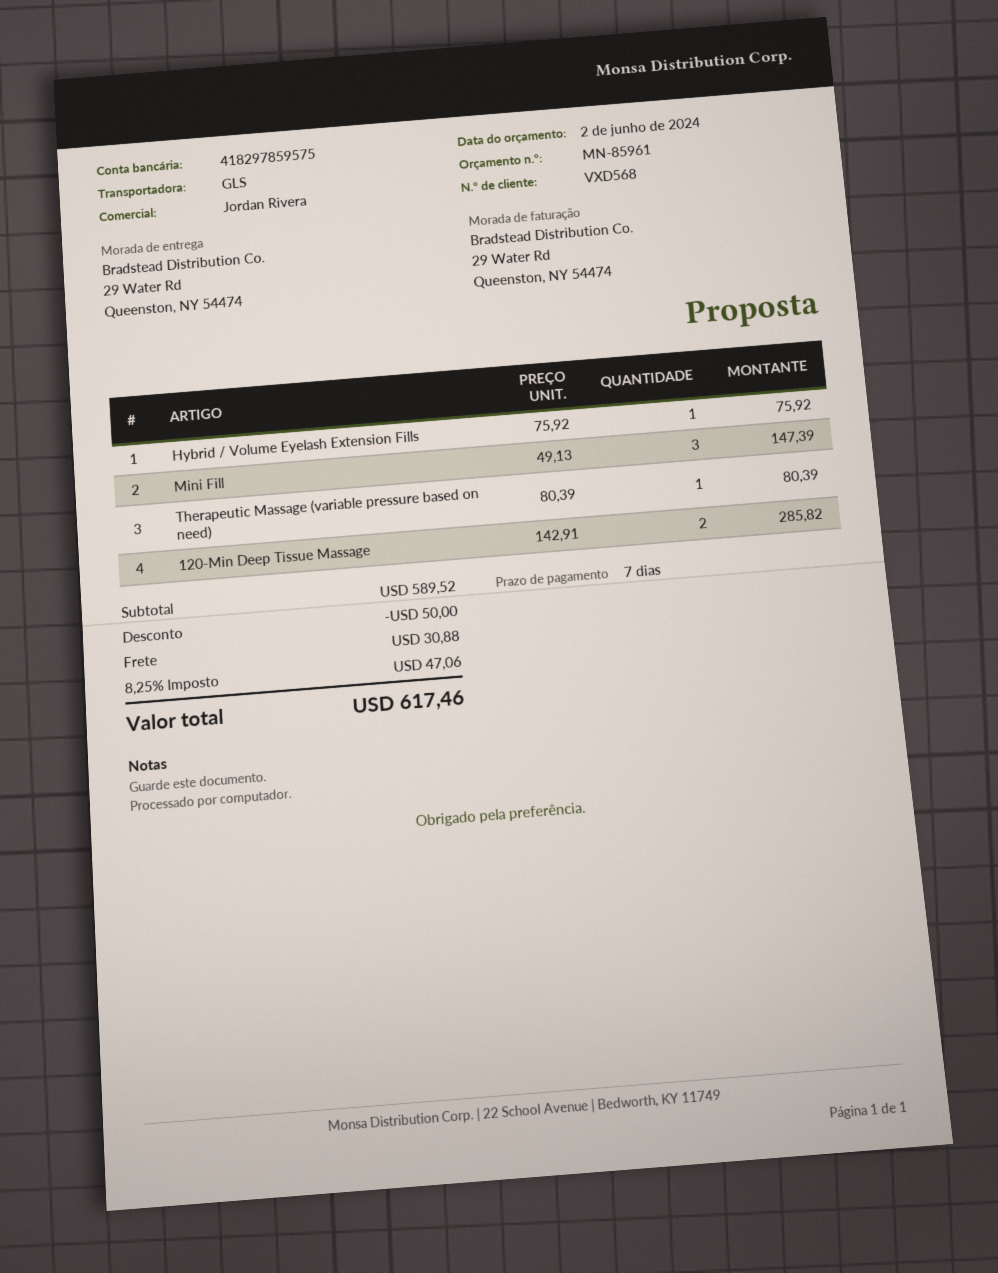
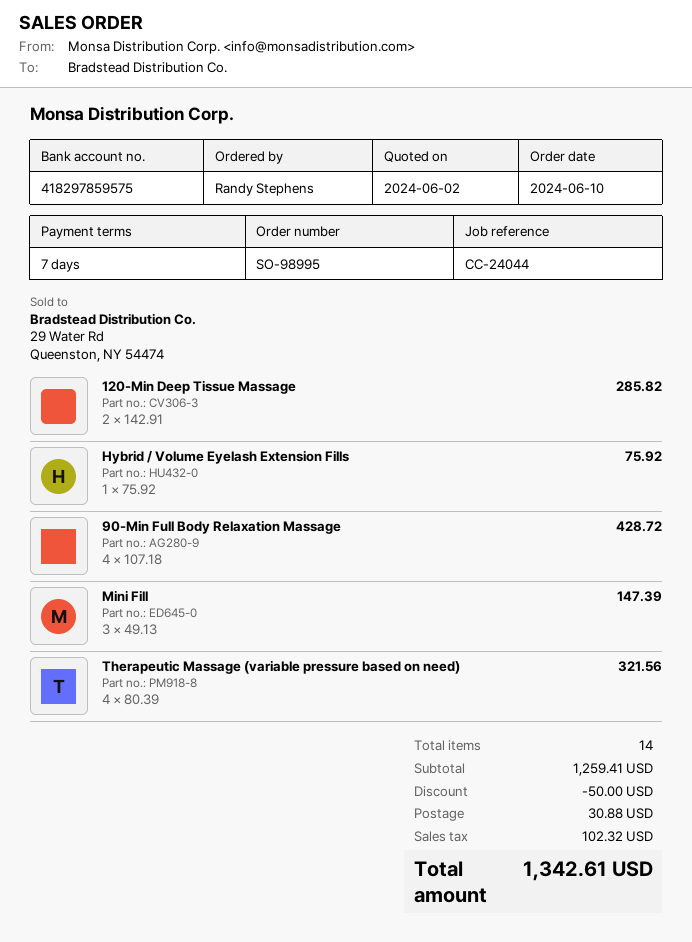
Therapeutic Massage (variable pressure based on need): 1 x 80.39 = 80.39 -> 4 x 80.39 = 321.56
90-Min Full Body Relaxation Massage: none -> 4 x 107.18 = 428.72
subtotal: 589.52 -> 1259.41
tax: 47.06 -> 102.32
total: 617.46 -> 1342.61

